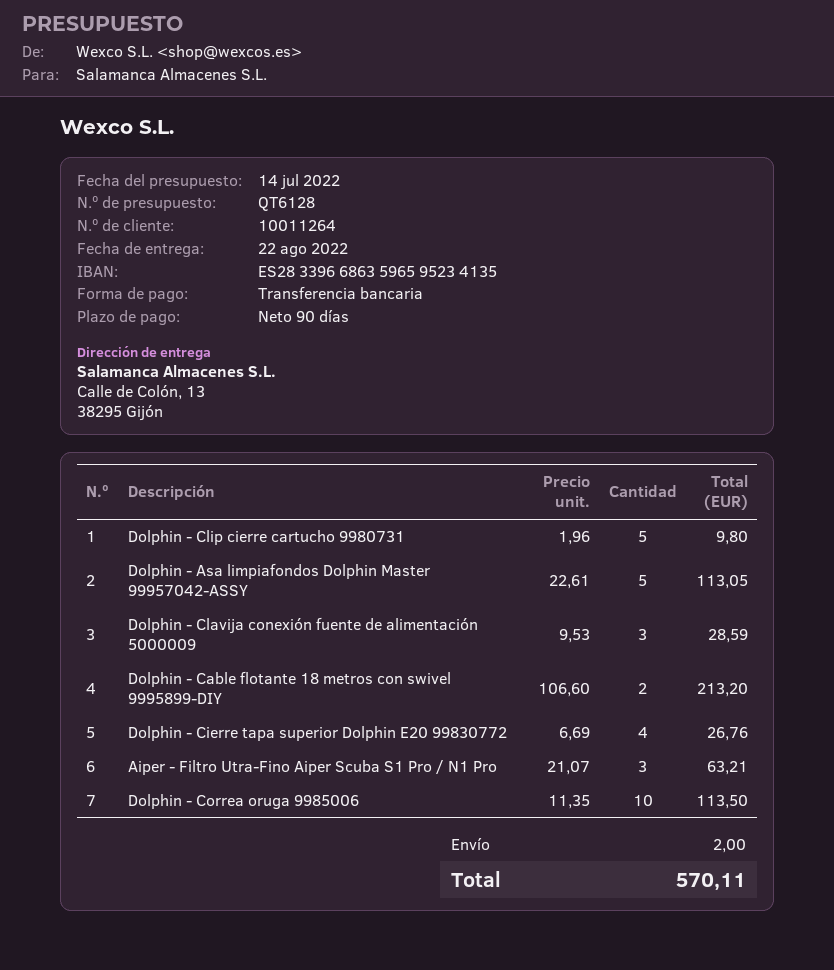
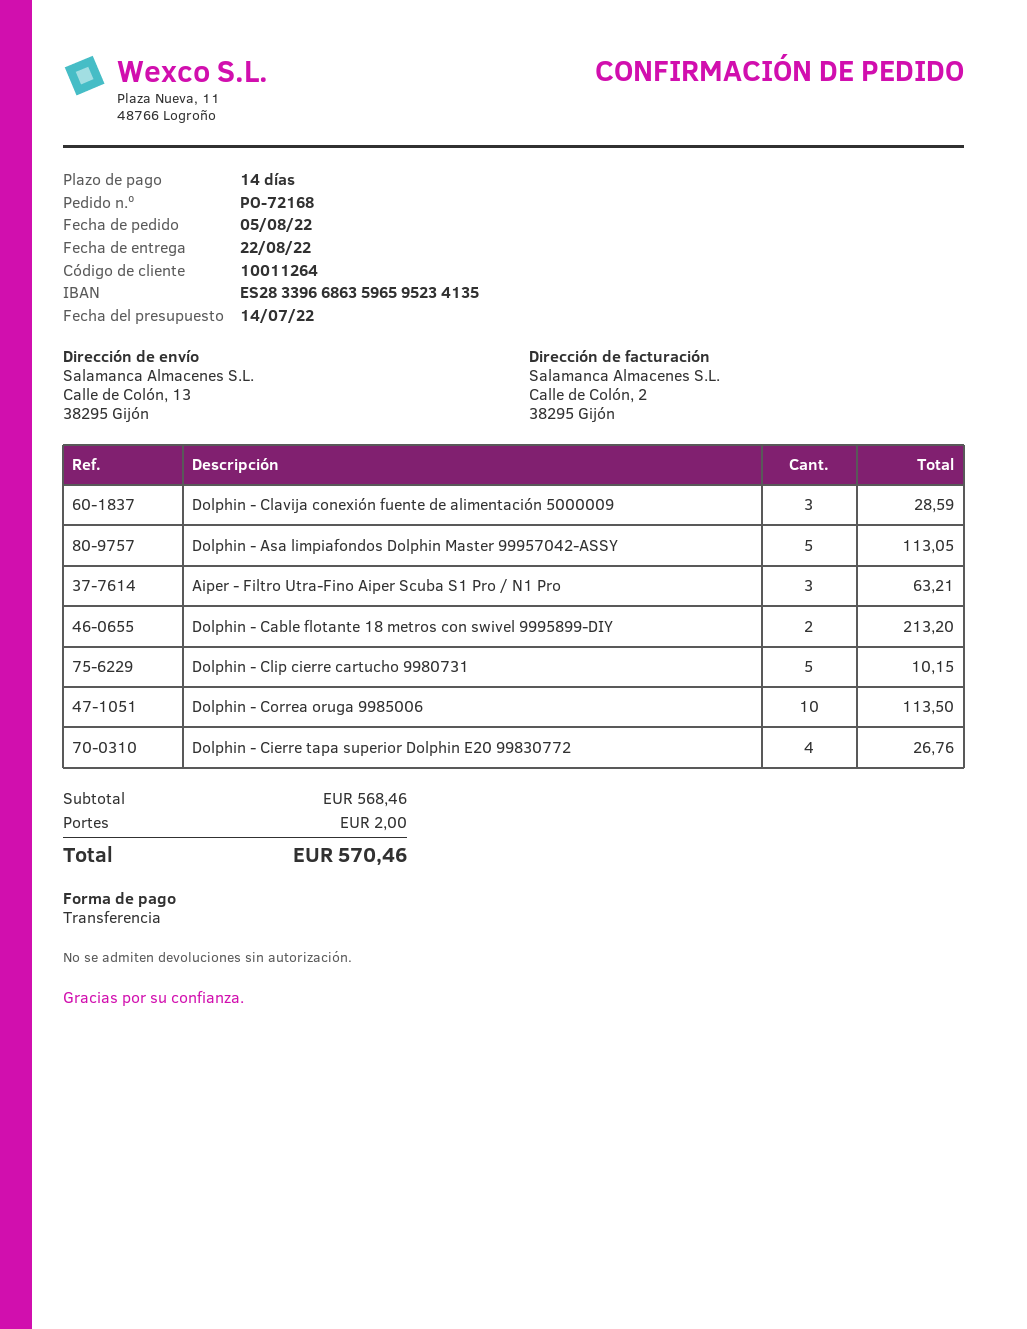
payment terms: 90 days -> 14 days
Dolphin - Clip cierre cartucho 9980731: 5 for 9.80 -> 5 for 10.15
total: 570.11 -> 570.46

